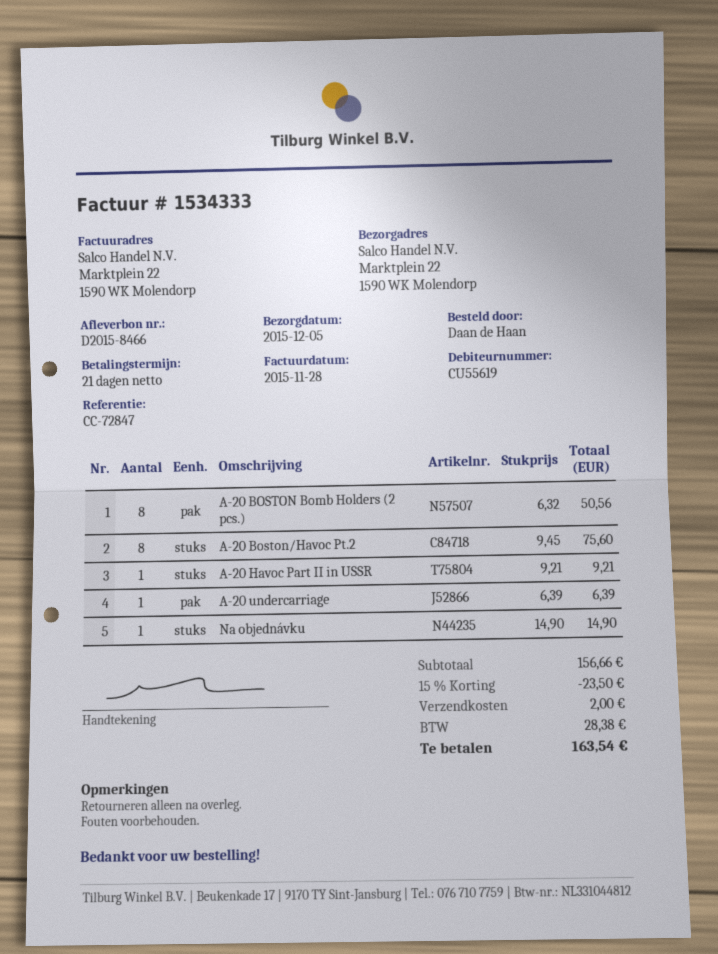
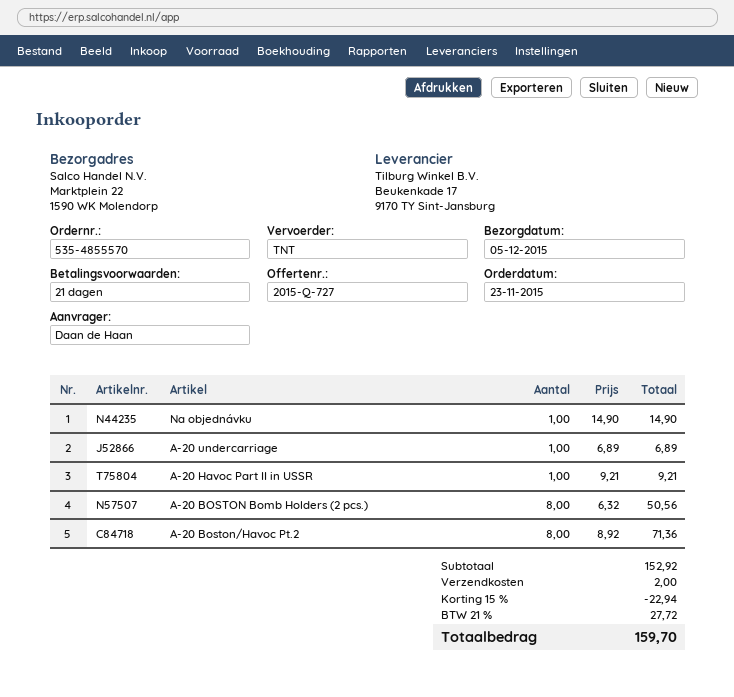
A-20 Boston/Havoc Pt.2: 8 x 9.45 = 75.60 -> 8 x 8.92 = 71.36
A-20 undercarriage: 1 x 6.39 = 6.39 -> 1 x 6.89 = 6.89
subtotal: 156.66 -> 152.92
discount: 15% = 23.50 -> 15% = 22.94
tax: 28.38 -> 27.72
total: 163.54 -> 159.70

